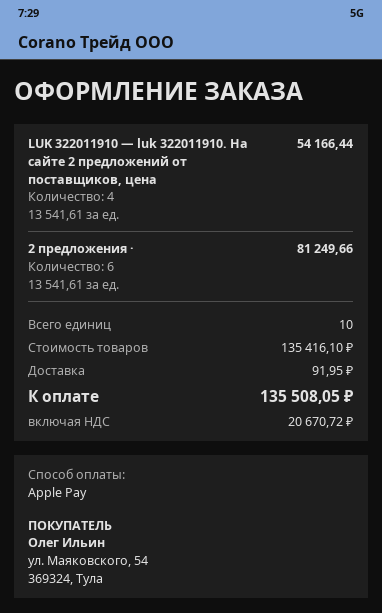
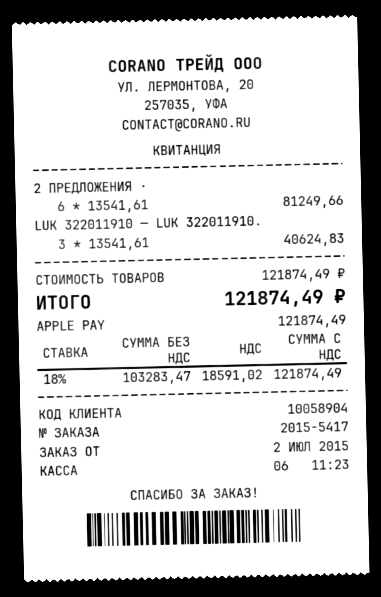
LUK 322011910 — luk 322011910. На сайте 2 предложений от поставщиков, цена: 4 x 13541.61 = 54166.44 -> 3 x 13541.61 = 40624.83
subtotal: 135416.10 -> 121874.49
shipping: 91.95 -> none
tax: 20670.72 -> 18591.02
total: 135508.05 -> 121874.49

